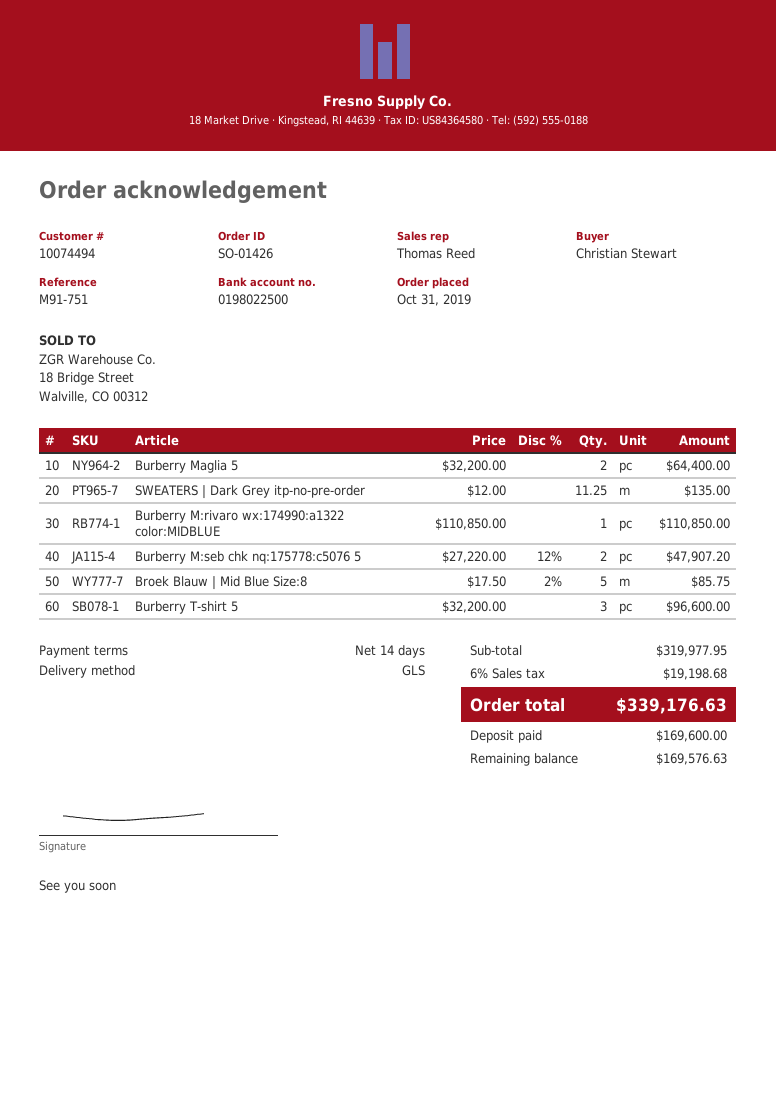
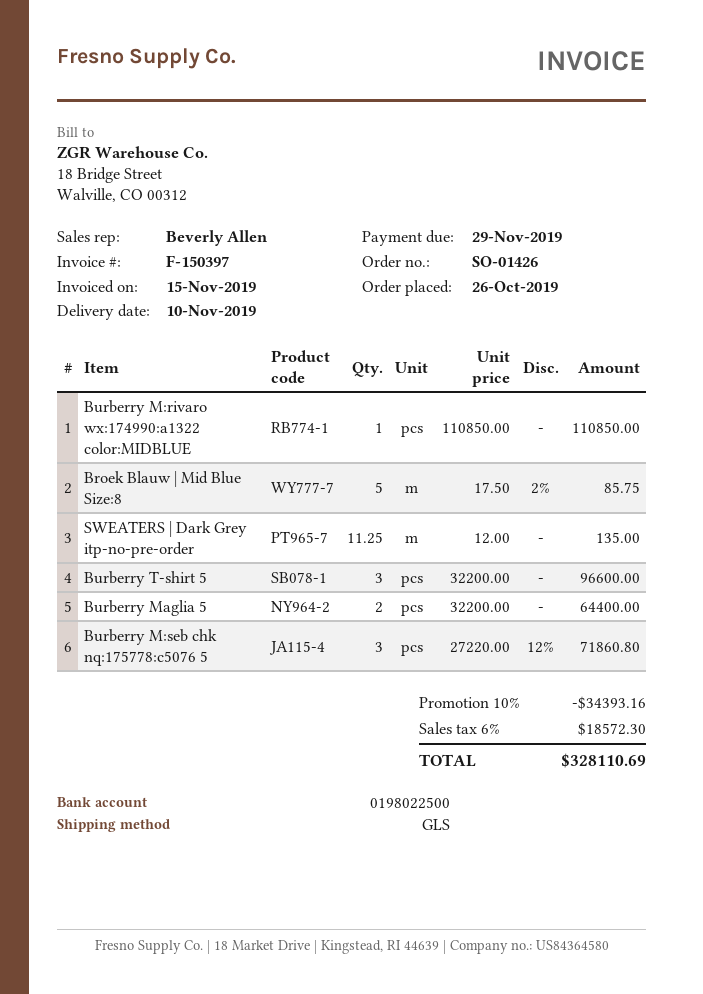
order date: 2019-10-31 -> 2019-10-26
sales rep: Thomas Reed -> Beverly Allen
Burberry M:seb chk nq:175778:c5076 5: 2 x 27220.00 - 12% = 47907.20 -> 3 x 27220.00 - 12% = 71860.80
discount: none -> 10% = 34393.16
tax: 6% = 19198.68 -> 6% = 18572.30
total: 339176.63 -> 328110.69

